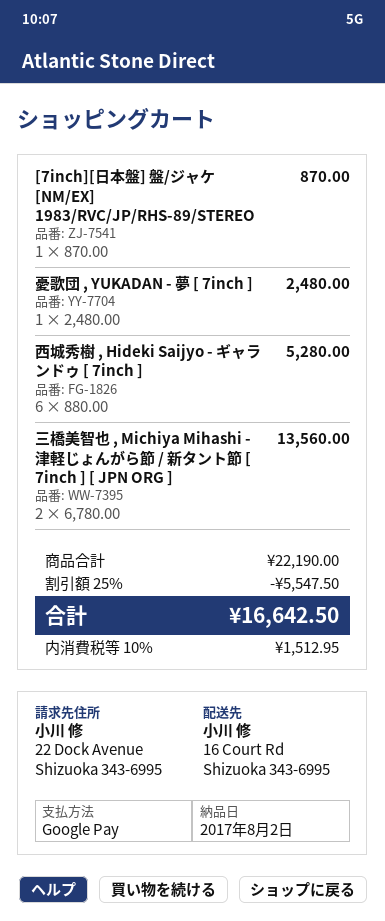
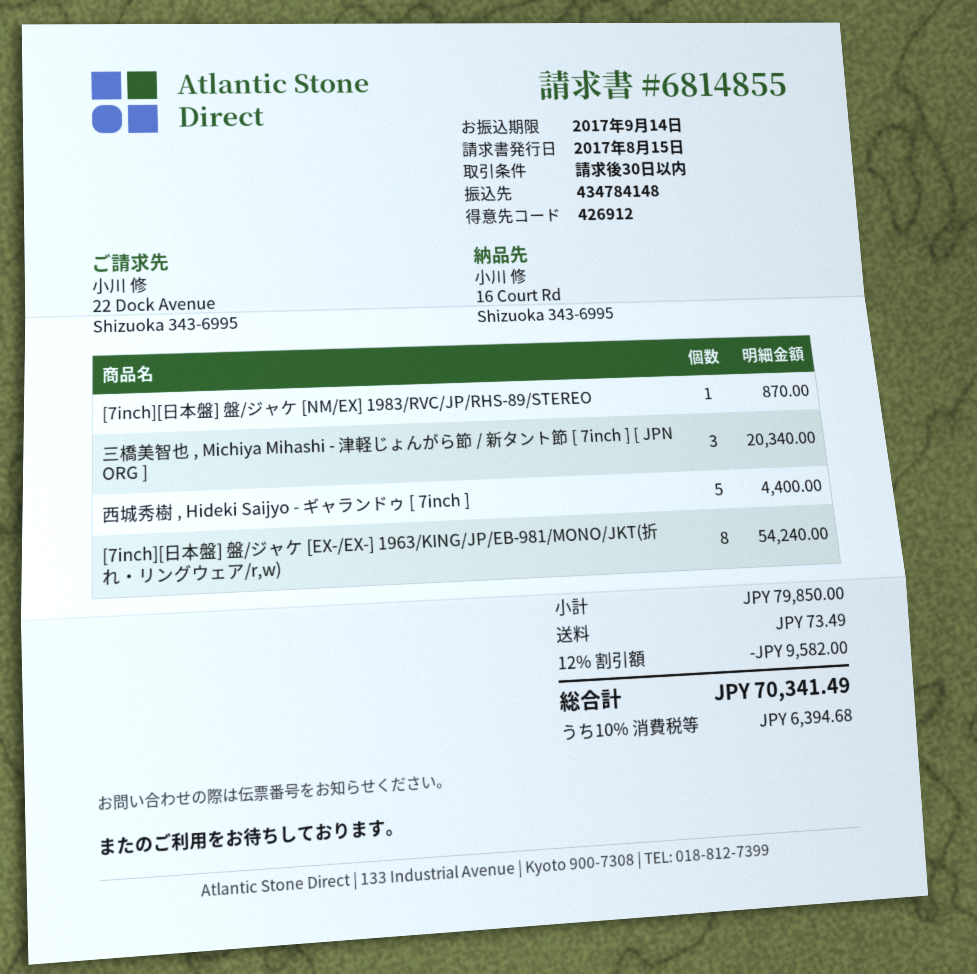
憂歌団 , YUKADAN - 夢 [ 7inch ]: 1 for 2480.00 -> none
西城秀樹 , Hideki Saijyo - ギャランドゥ [ 7inch ]: 6 for 5280.00 -> 5 for 4400.00
三橋美智也 , Michiya Mihashi - 津軽じょんがら節 / 新タント節 [ 7inch ] [ JPN ORG ]: 2 for 13560.00 -> 3 for 20340.00
[7inch][日本盤] 盤/ジャケ [EX-/EX-] 1963/KING/JP/EB-981/MONO/JKT(折れ・リングウェア/r,w): none -> 8 for 54240.00
subtotal: 22190.00 -> 79850.00
discount: 25% = 5547.50 -> 12% = 9582.00
shipping: none -> 73.49
tax: 10% = 1512.95 -> 10% = 6394.68
total: 16642.50 -> 70341.49

